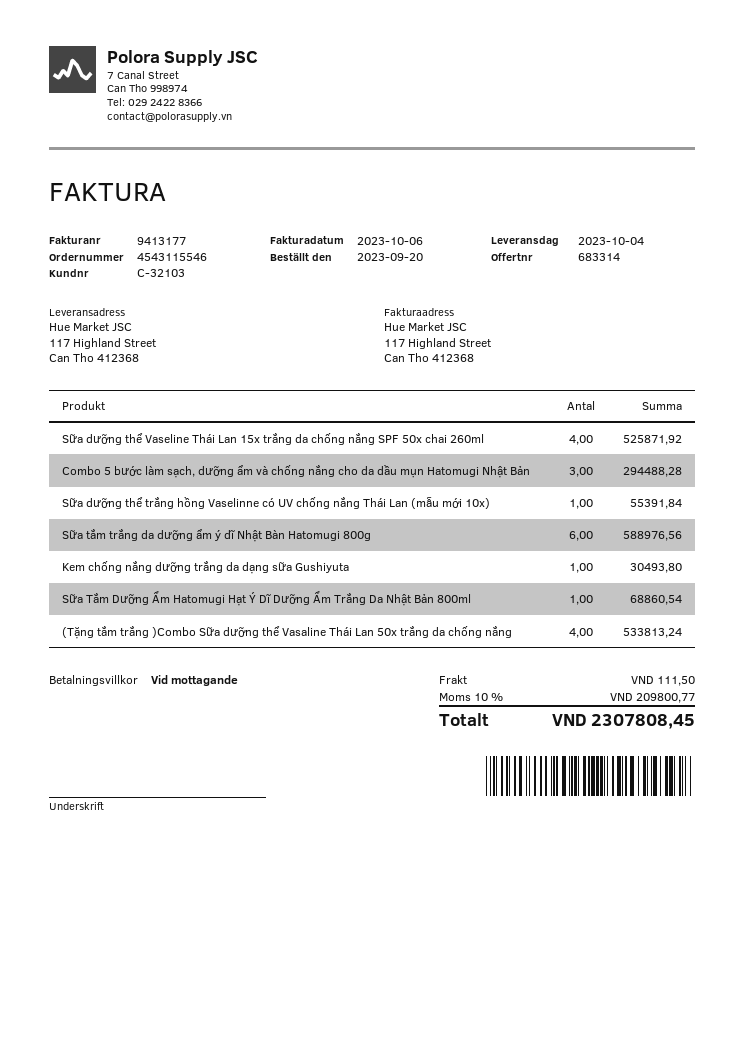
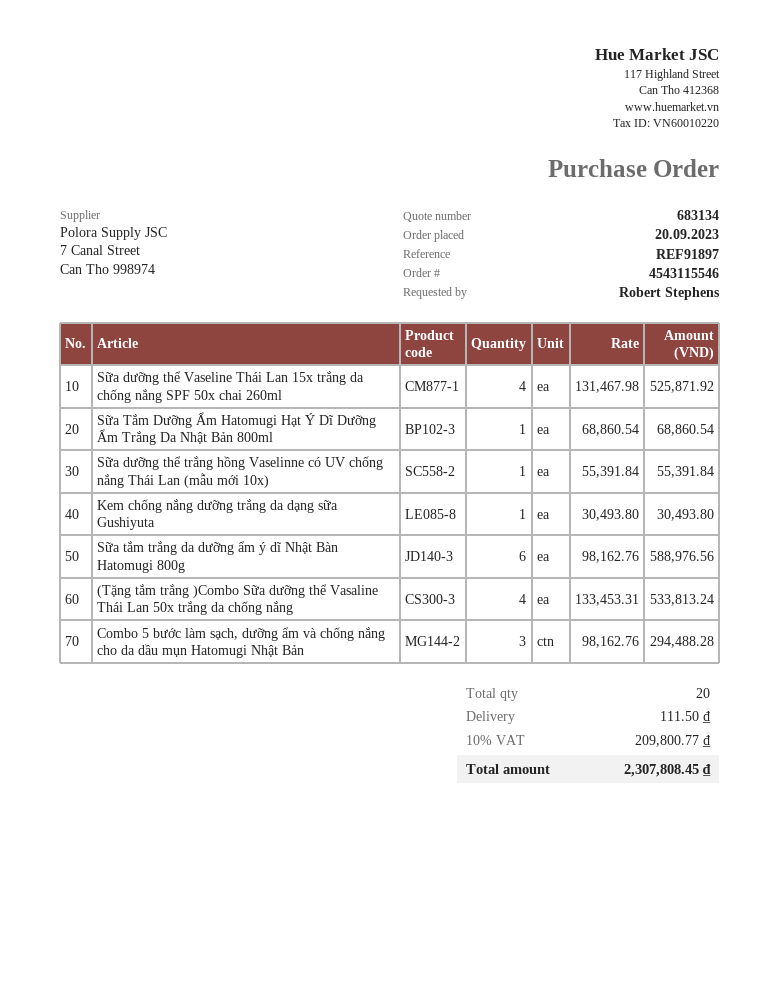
quote number: 683314 -> 683134

